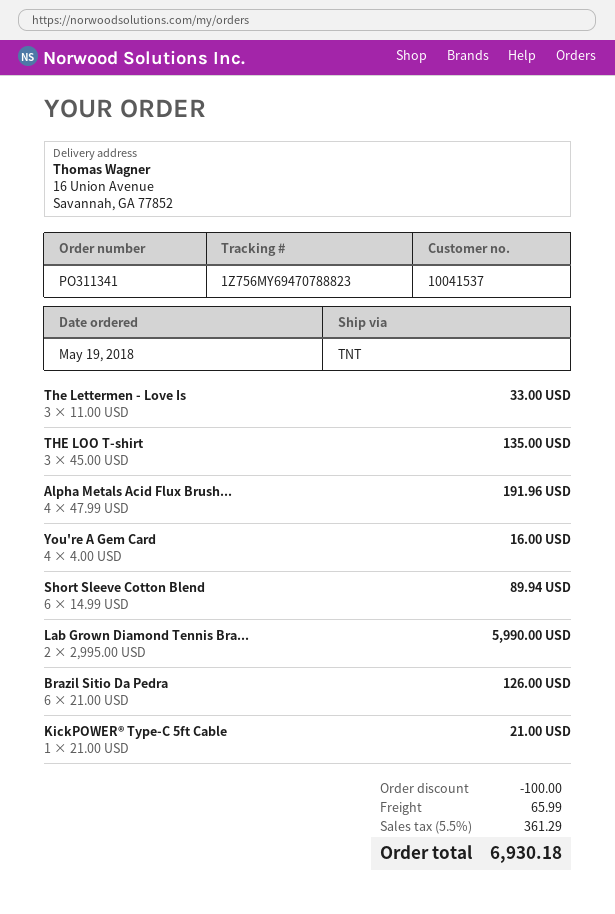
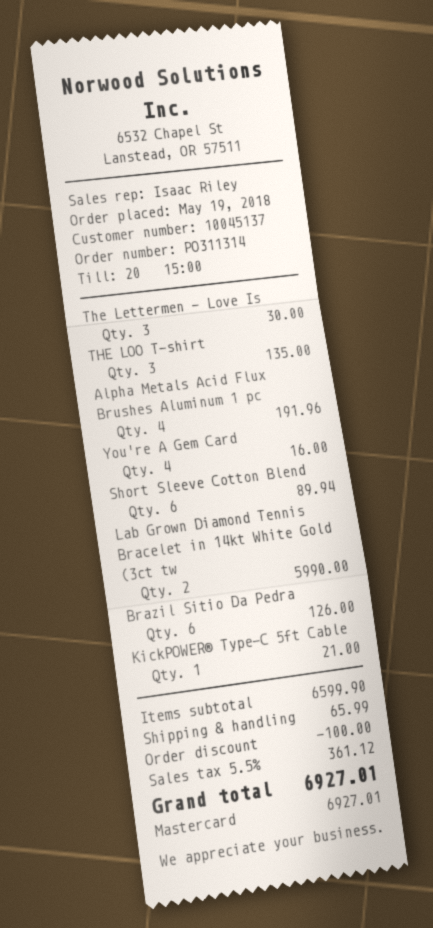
order number: PO311341 -> PO311314
customer number: 10041537 -> 10045137
The Lettermen - Love Is: 3 for 33.00 -> 3 for 30.00
tax: 5.5% = 361.29 -> 5.5% = 361.12
total: 6930.18 -> 6927.01

